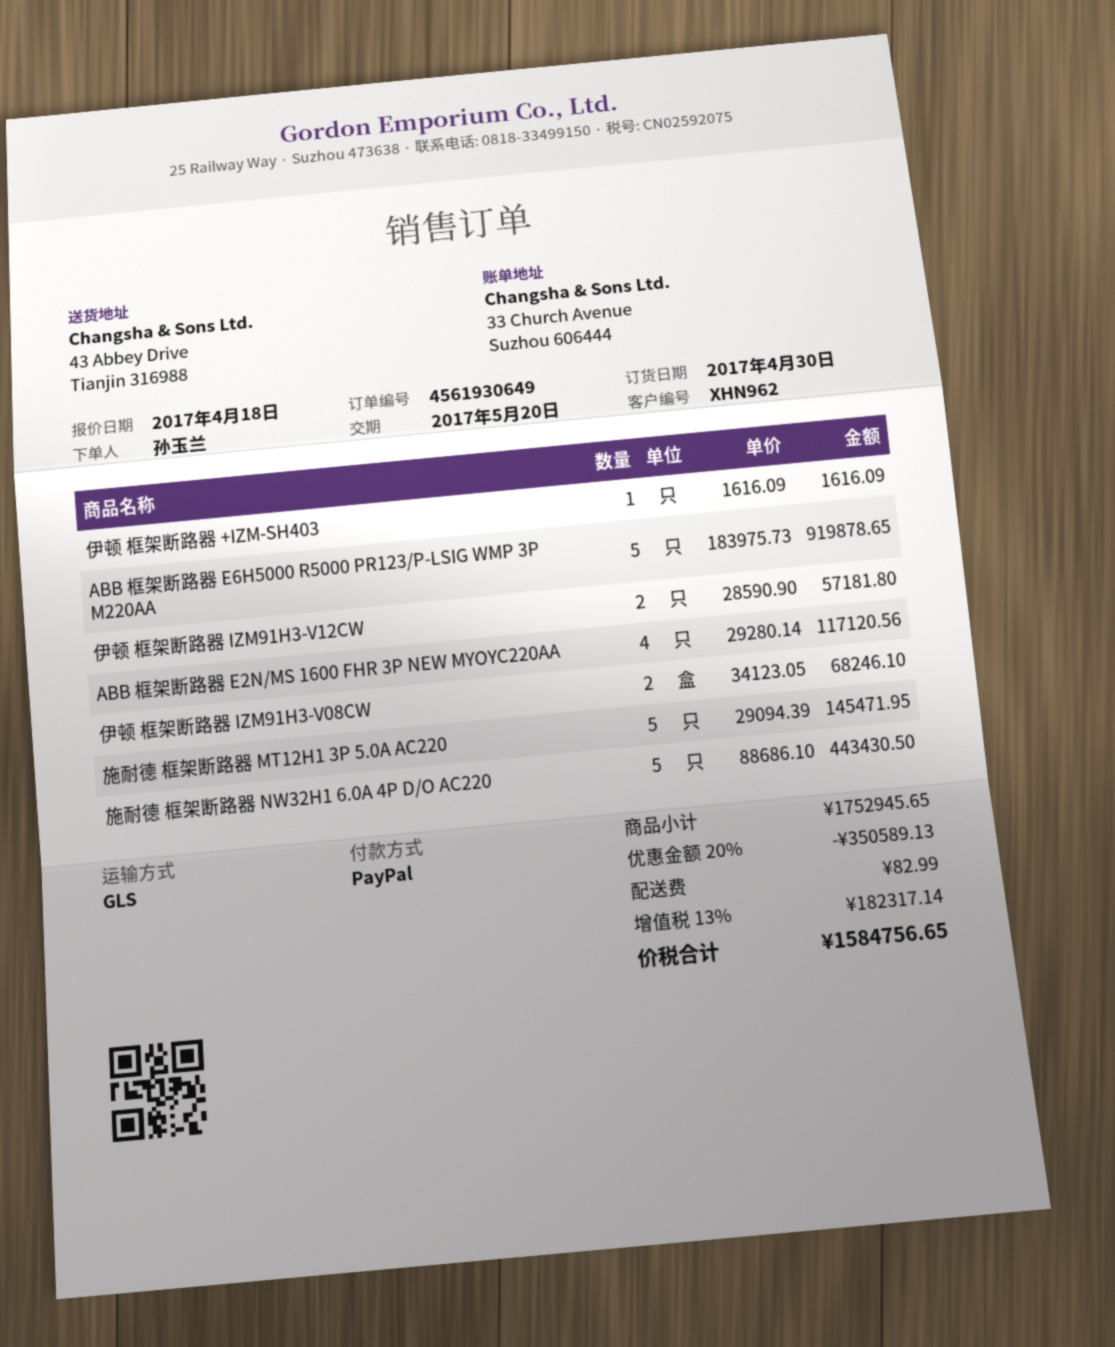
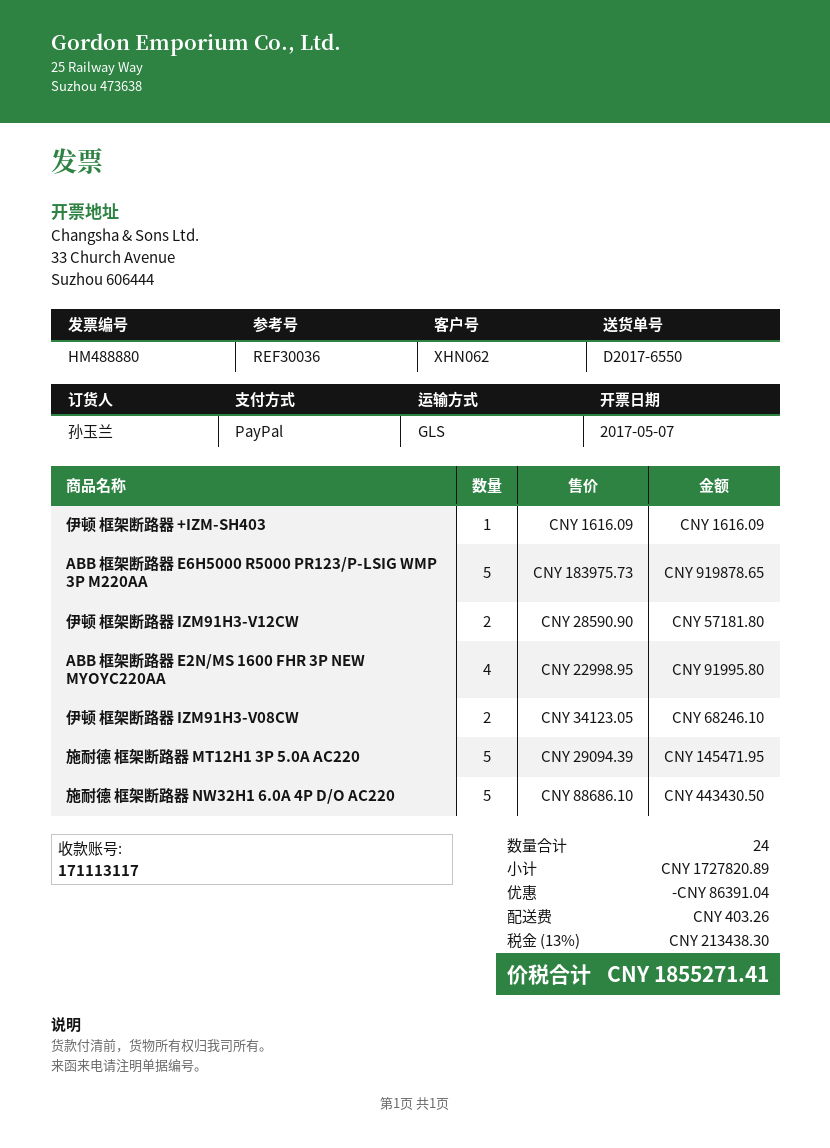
customer number: XHN962 -> XHN062
ABB 框架断路器 E2N/MS 1600 FHR 3P NEW MYOYC220AA: 4 x 29280.14 = 117120.56 -> 4 x 22998.95 = 91995.80
subtotal: 1752945.65 -> 1727820.89
discount: 350589.13 -> 86391.04
shipping: 82.99 -> 403.26
tax: 13% = 182317.14 -> 13% = 213438.30
total: 1584756.65 -> 1855271.41

